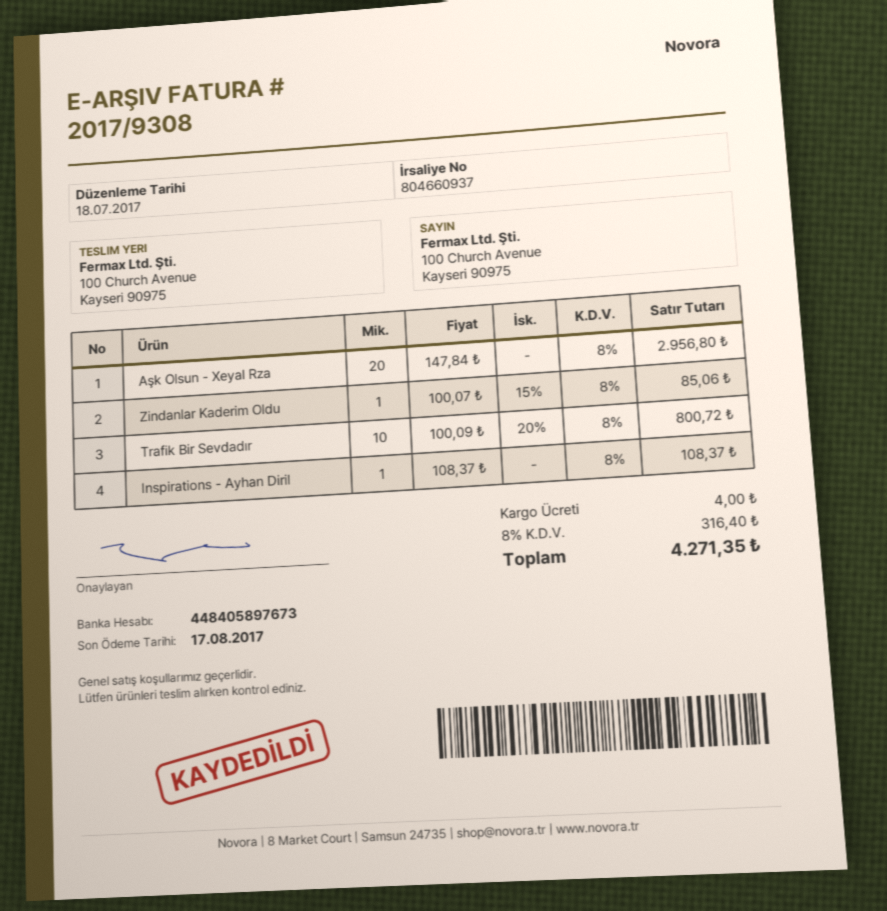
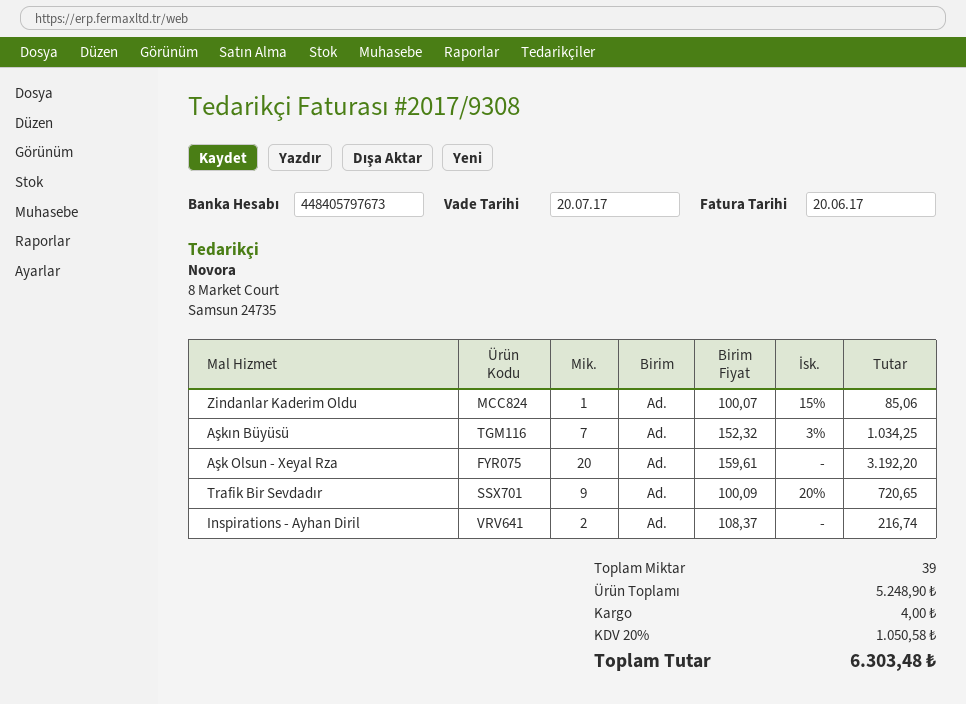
invoice date: 2017-07-18 -> 2017-06-20
due date: 2017-08-17 -> 2017-07-20
bank account: 448405897673 -> 448405797673
Aşk Olsun - Xeyal Rza: 20 x 147.84 = 2956.80 -> 20 x 159.61 = 3192.20
Trafik Bir Sevdadır: 10 x 100.09 - 20% = 800.72 -> 9 x 100.09 - 20% = 720.65
Inspirations - Ayhan Diril: 1 x 108.37 = 108.37 -> 2 x 108.37 = 216.74
Aşkın Büyüsü: none -> 7 x 152.32 - 3% = 1034.25
tax: 8% = 316.40 -> 20% = 1050.58
total: 4271.35 -> 6303.48

